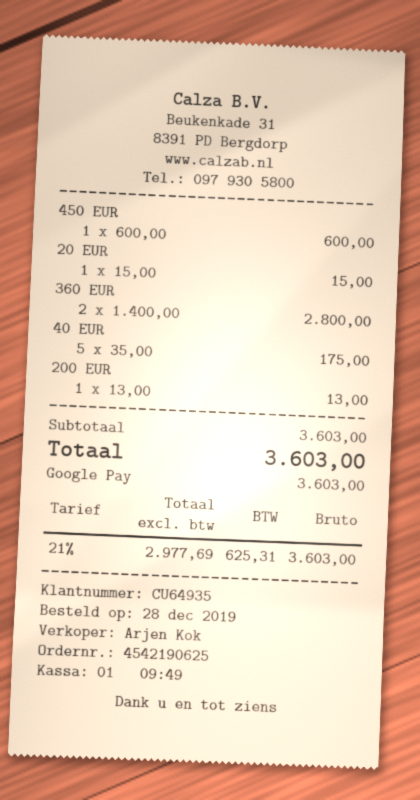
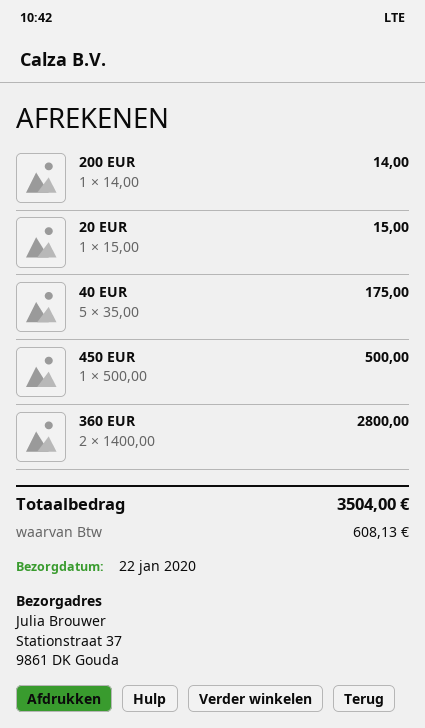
450 EUR: 1 x 600.00 = 600.00 -> 1 x 500.00 = 500.00
200 EUR: 1 x 13.00 = 13.00 -> 1 x 14.00 = 14.00
tax: 625.31 -> 608.13
total: 3603.00 -> 3504.00

